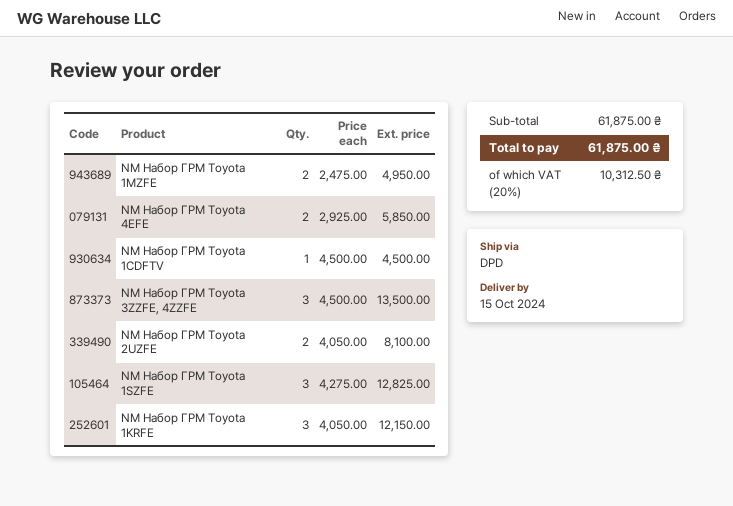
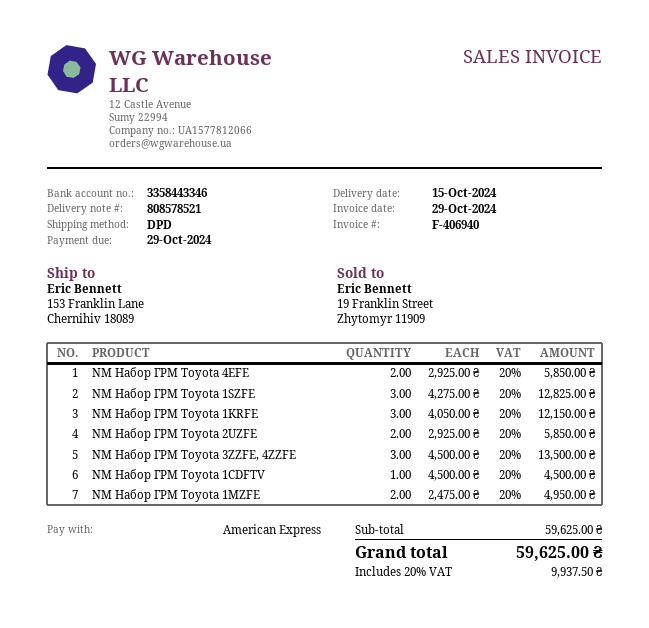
NM Набор ГРМ Toyota 2UZFE: 2 x 4050.00 = 8100.00 -> 2 x 2925.00 = 5850.00
subtotal: 61875.00 -> 59625.00
tax: 20% = 10312.50 -> 20% = 9937.50
total: 61875.00 -> 59625.00

